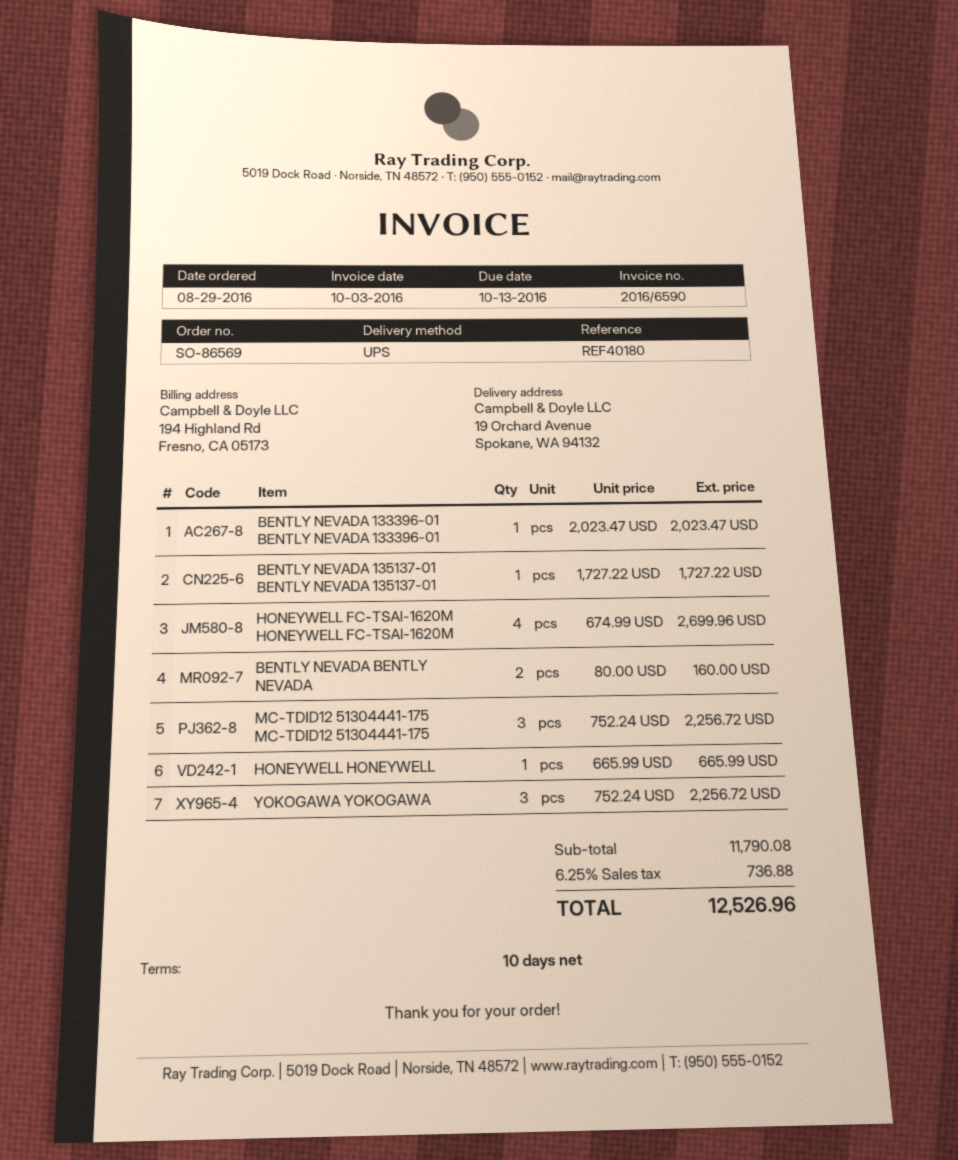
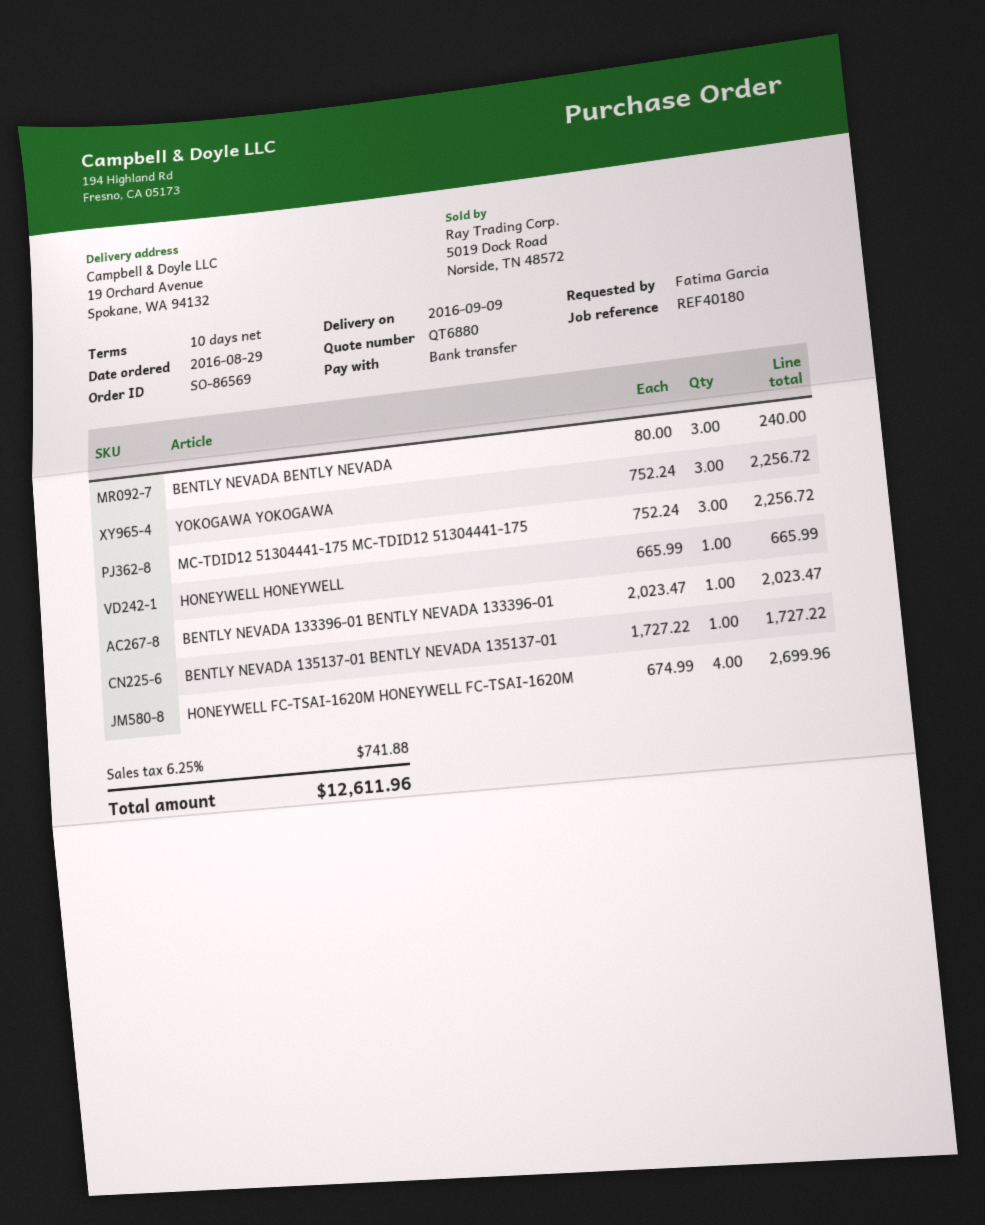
BENTLY NEVADA BENTLY NEVADA: 2 x 80.00 = 160.00 -> 3 x 80.00 = 240.00
tax: 6.25% = 736.88 -> 6.25% = 741.88
total: 12526.96 -> 12611.96

